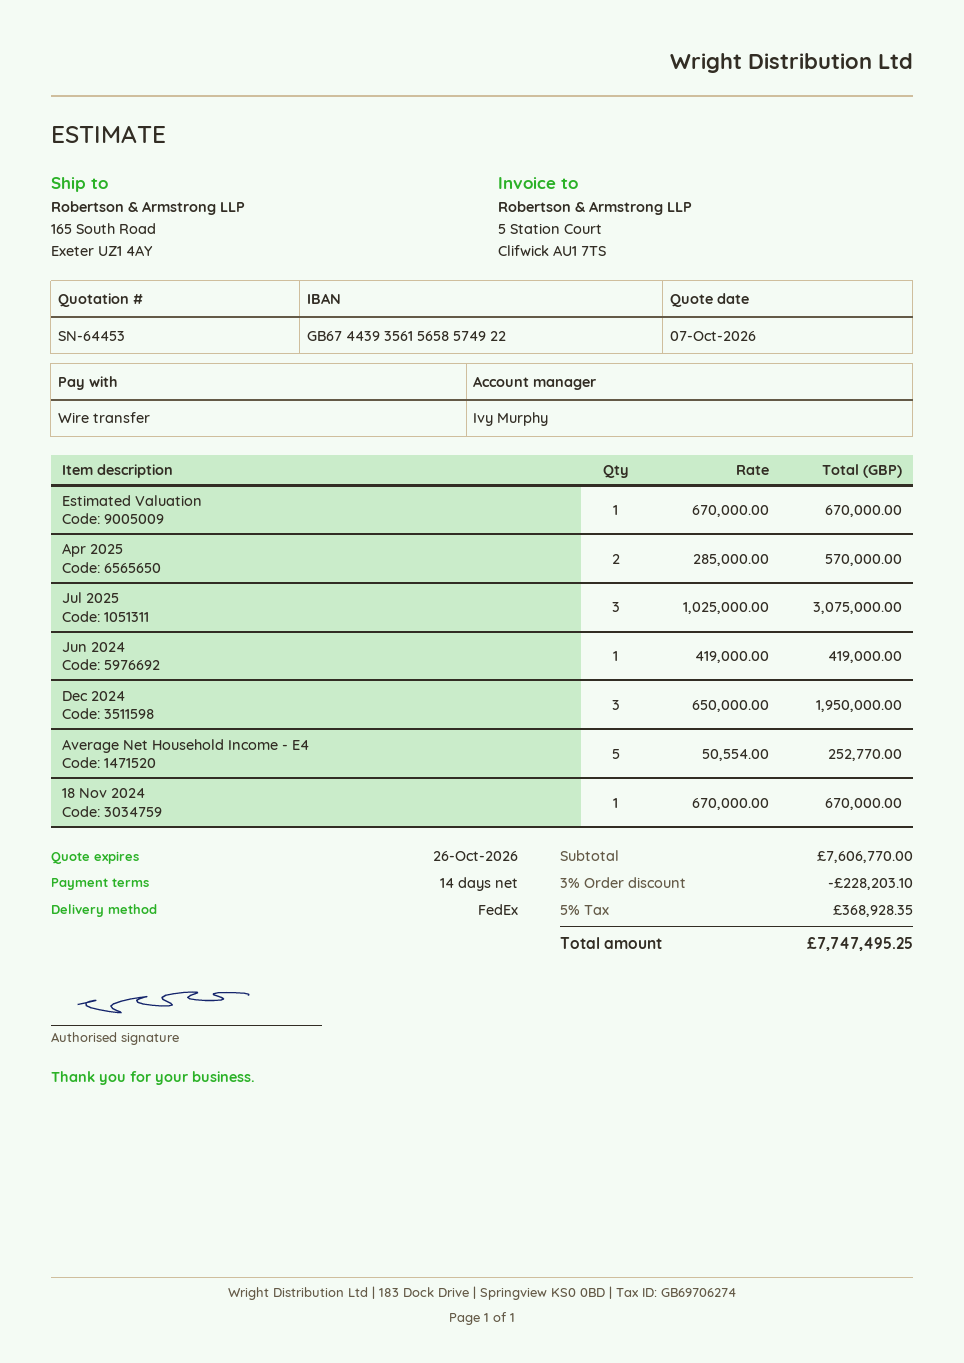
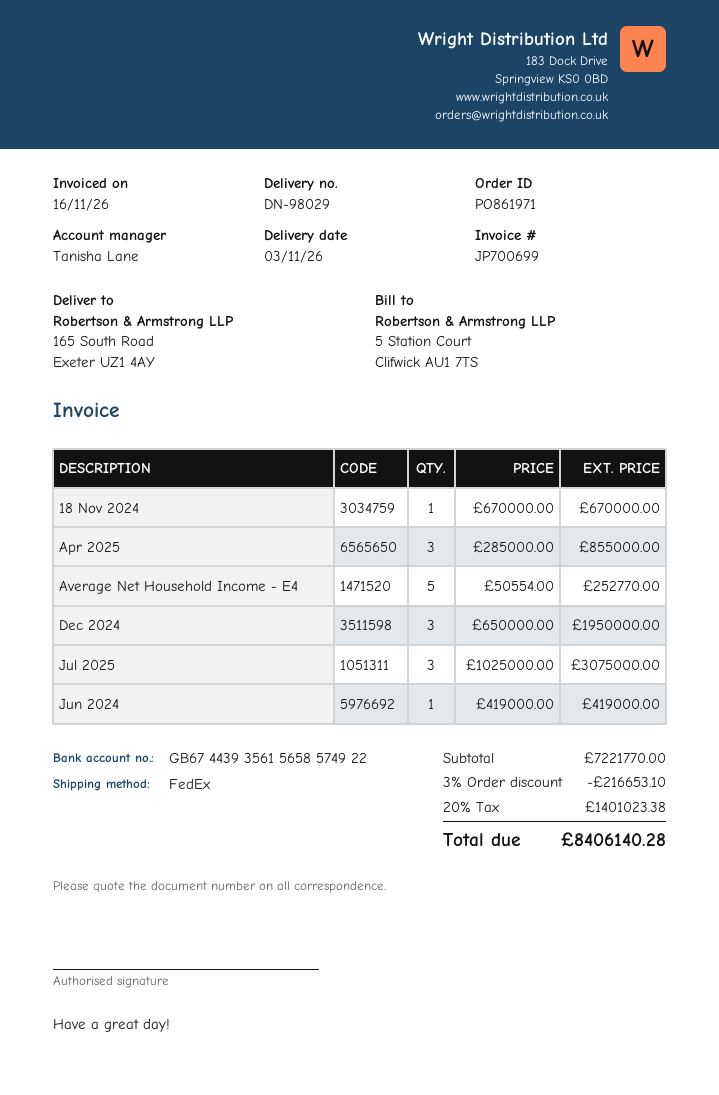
sales rep: Ivy Murphy -> Tanisha Lane
Estimated Valuation: 1 x 670000.00 = 670000.00 -> none
Apr 2025: 2 x 285000.00 = 570000.00 -> 3 x 285000.00 = 855000.00
subtotal: 7606770.00 -> 7221770.00
discount: 3% = 228203.10 -> 3% = 216653.10
tax: 5% = 368928.35 -> 20% = 1401023.38
total: 7747495.25 -> 8406140.28

